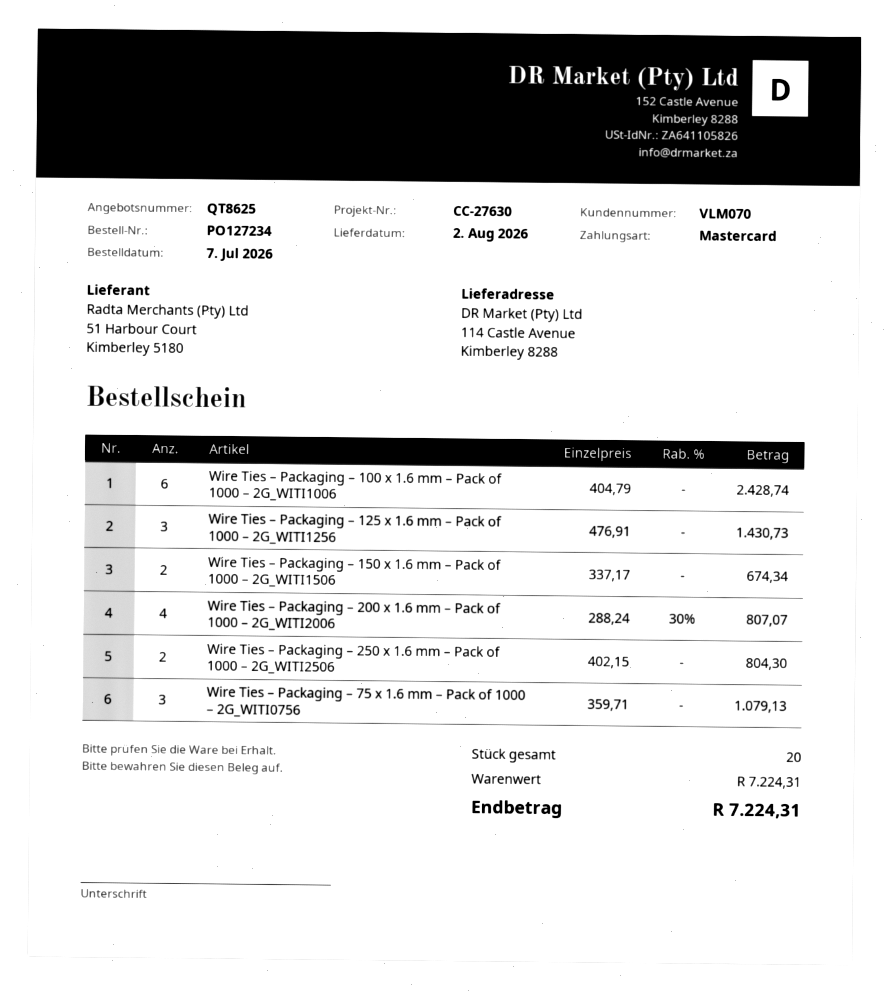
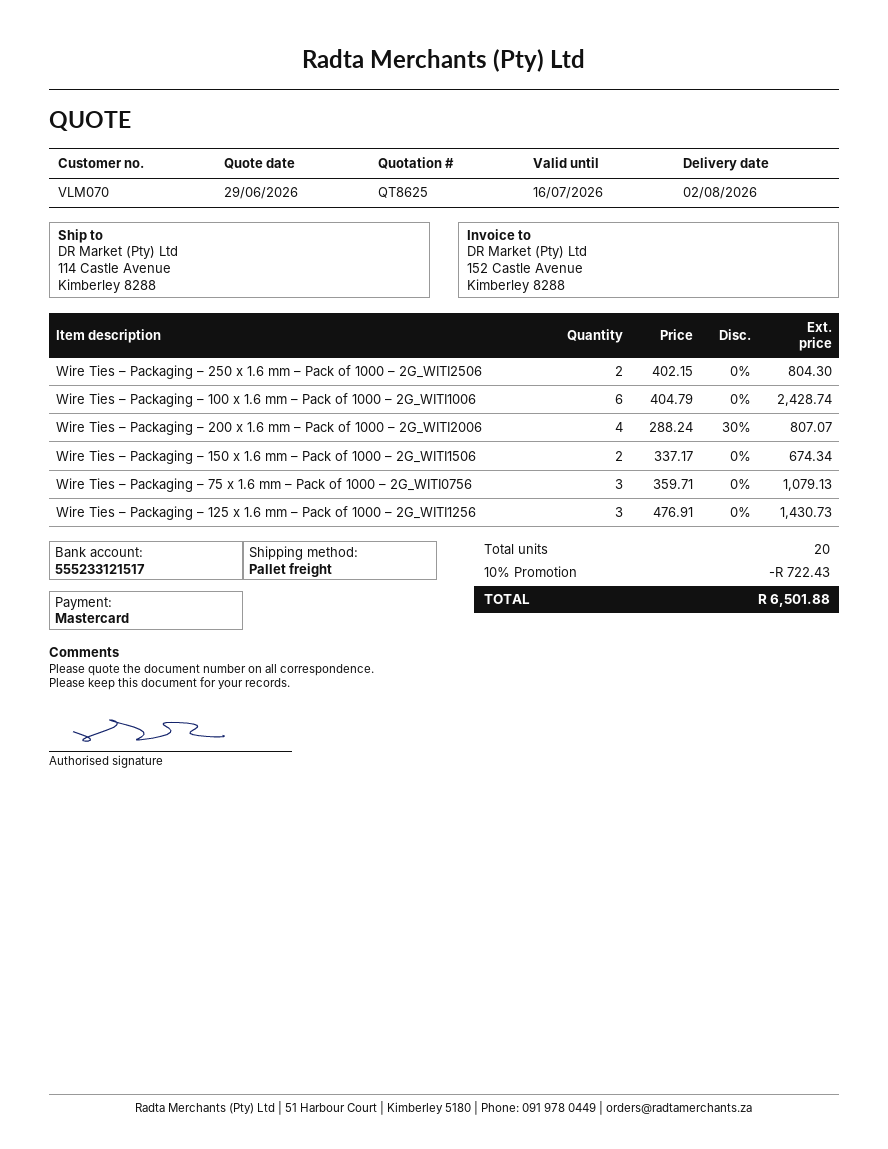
discount: none -> 10% = 722.43
total: 7224.31 -> 6501.88

